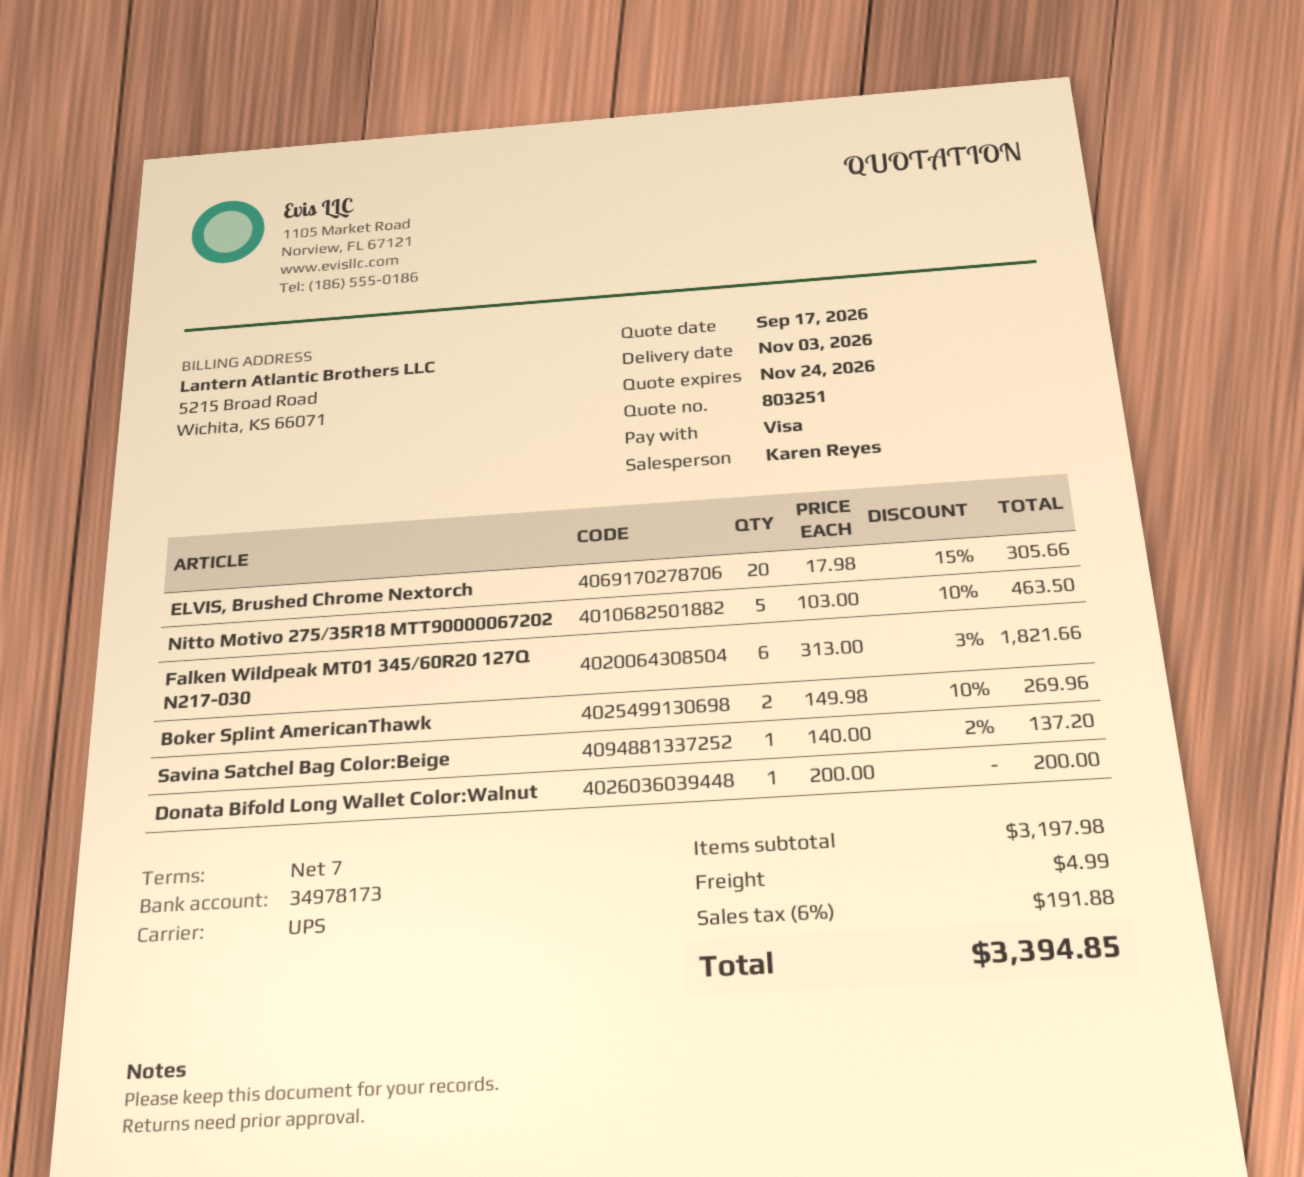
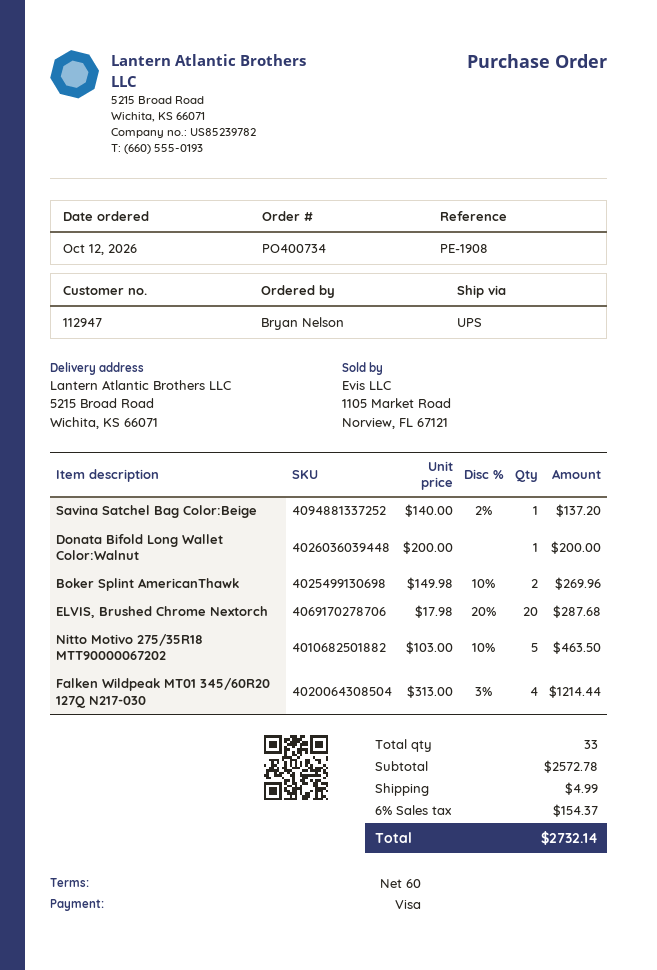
payment terms: 7 days -> 60 days
ELVIS, Brushed Chrome Nextorch: 20 x 17.98 - 15% = 305.66 -> 20 x 17.98 - 20% = 287.68
Falken Wildpeak MT01 345/60R20 127Q N217-030: 6 x 313.00 - 3% = 1821.66 -> 4 x 313.00 - 3% = 1214.44
subtotal: 3197.98 -> 2572.78
tax: 6% = 191.88 -> 6% = 154.37
total: 3394.85 -> 2732.14

